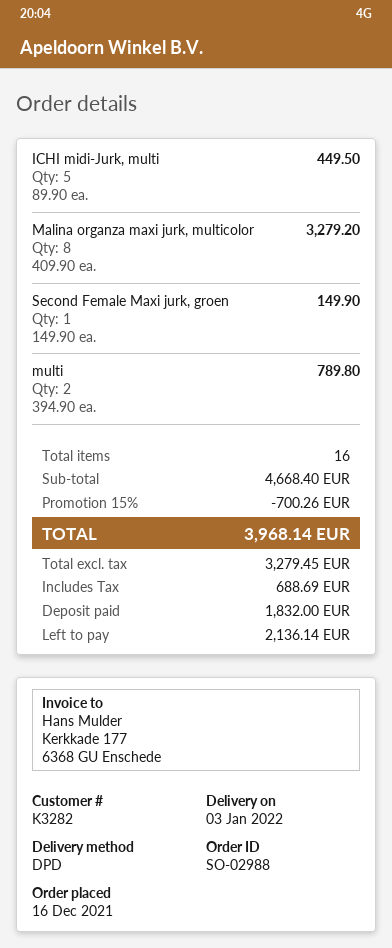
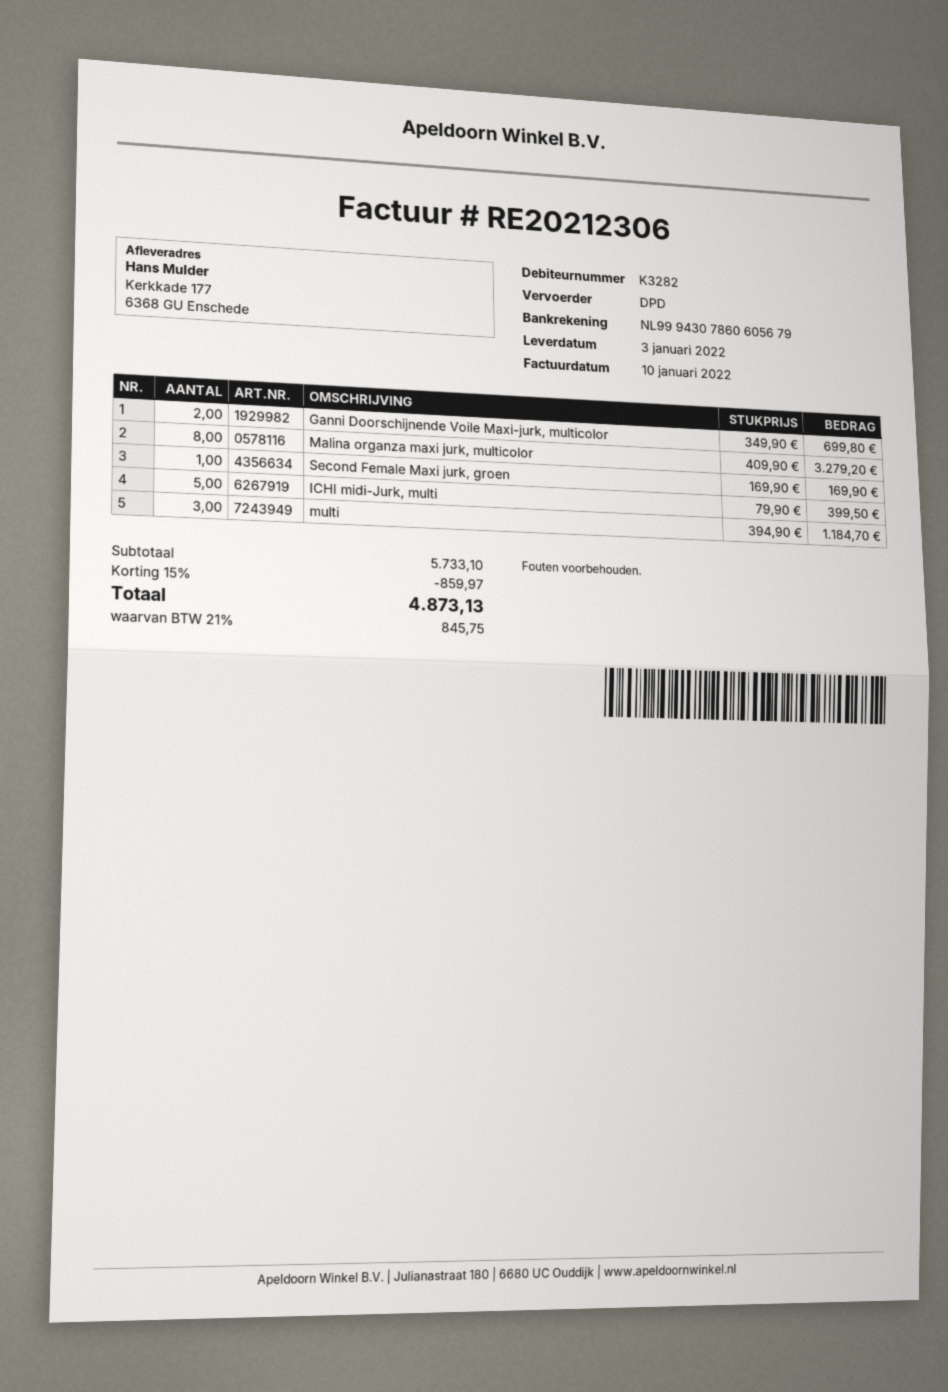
ICHI midi-Jurk, multi: 5 x 89.90 = 449.50 -> 5 x 79.90 = 399.50
Second Female Maxi jurk, groen: 1 x 149.90 = 149.90 -> 1 x 169.90 = 169.90
multi: 2 x 394.90 = 789.80 -> 3 x 394.90 = 1184.70
Ganni Doorschijnende Voile Maxi-jurk, multicolor: none -> 2 x 349.90 = 699.80
subtotal: 4668.40 -> 5733.10
discount: 15% = 700.26 -> 15% = 859.97
tax: 688.69 -> 845.75
total: 3968.14 -> 4873.13

